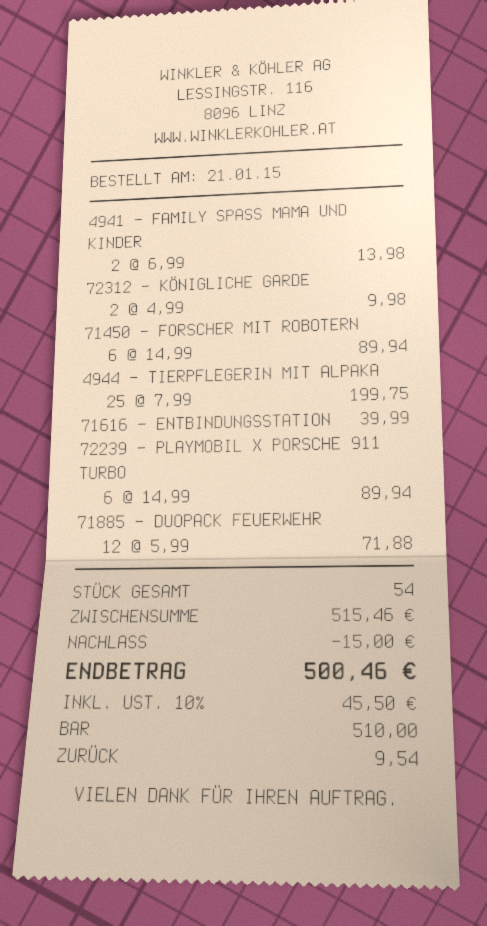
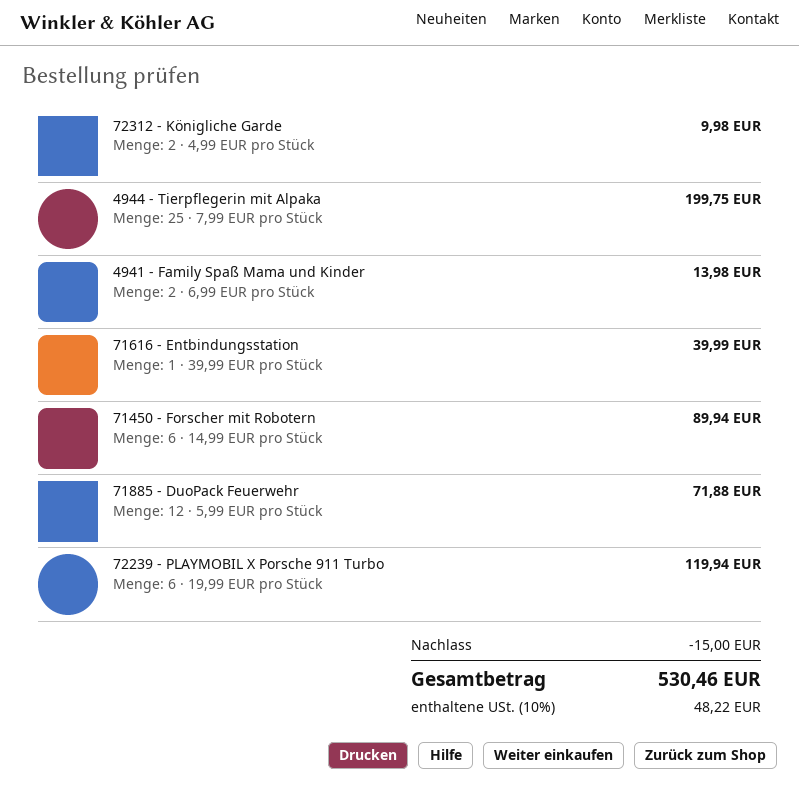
72239 - PLAYMOBIL X PORSCHE 911 TURBO: 6 x 14.99 = 89.94 -> 6 x 19.99 = 119.94
tax: 10% = 45.50 -> 10% = 48.22
total: 500.46 -> 530.46

